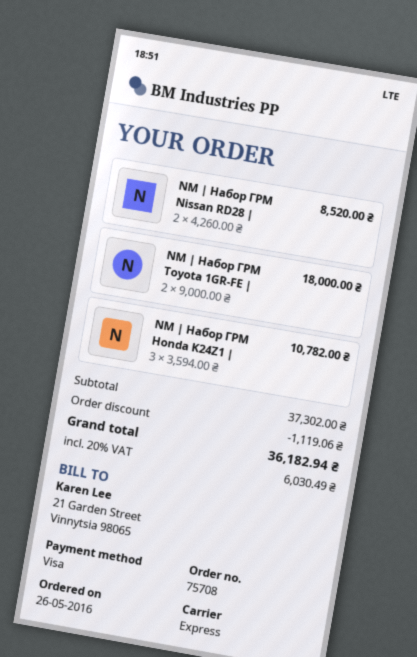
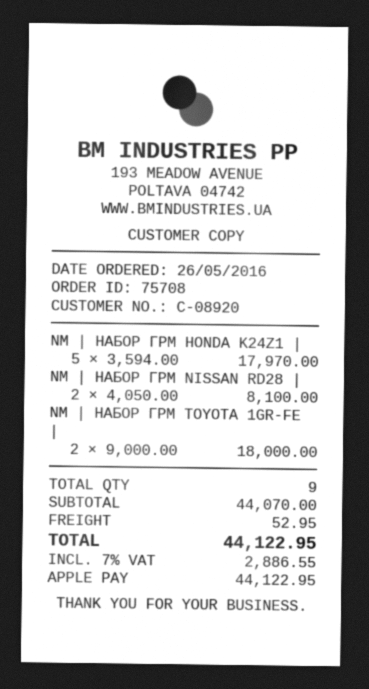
payment method: Visa -> Apple Pay
NM | Набор ГРМ Nissan RD28 |: 2 x 4260.00 = 8520.00 -> 2 x 4050.00 = 8100.00
NM | Набор ГРМ Honda K24Z1 |: 3 x 3594.00 = 10782.00 -> 5 x 3594.00 = 17970.00
subtotal: 37302.00 -> 44070.00
discount: 1119.06 -> none
shipping: none -> 52.95
tax: 20% = 6030.49 -> 7% = 2886.55
total: 36182.94 -> 44122.95

